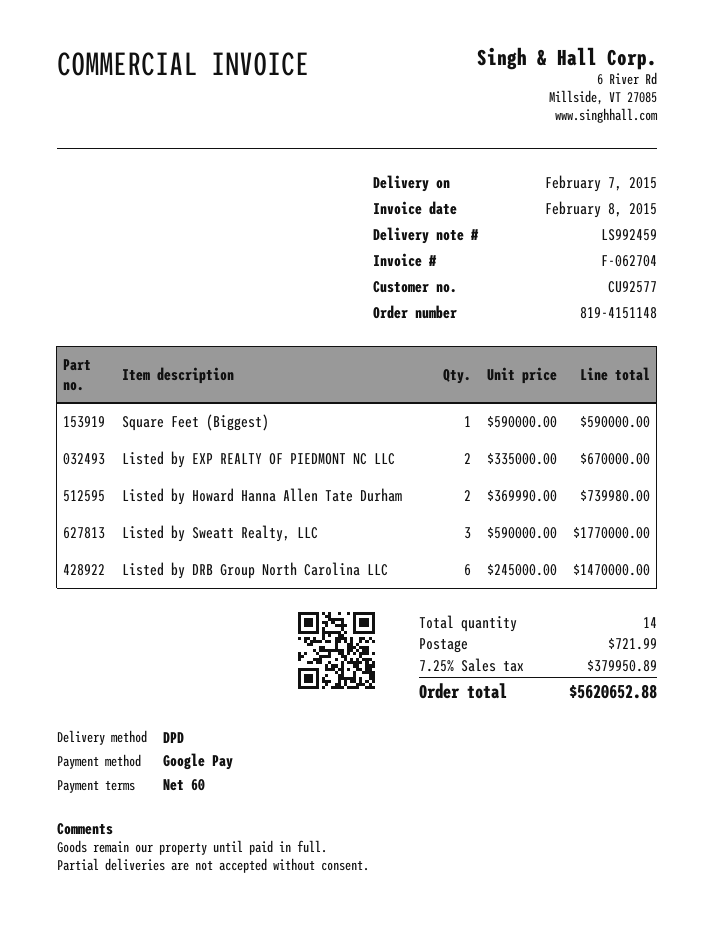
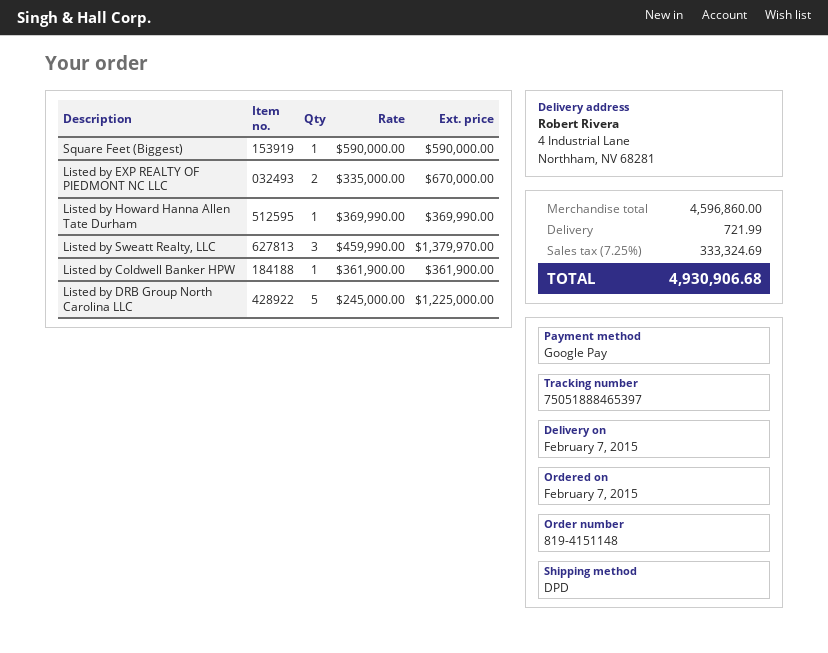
Listed by Howard Hanna Allen Tate Durham: 2 x 369990.00 = 739980.00 -> 1 x 369990.00 = 369990.00
Listed by Sweatt Realty, LLC: 3 x 590000.00 = 1770000.00 -> 3 x 459990.00 = 1379970.00
Listed by DRB Group North Carolina LLC: 6 x 245000.00 = 1470000.00 -> 5 x 245000.00 = 1225000.00
Listed by Coldwell Banker HPW: none -> 1 x 361900.00 = 361900.00
tax: 7.25% = 379950.89 -> 7.25% = 333324.69
total: 5620652.88 -> 4930906.68

